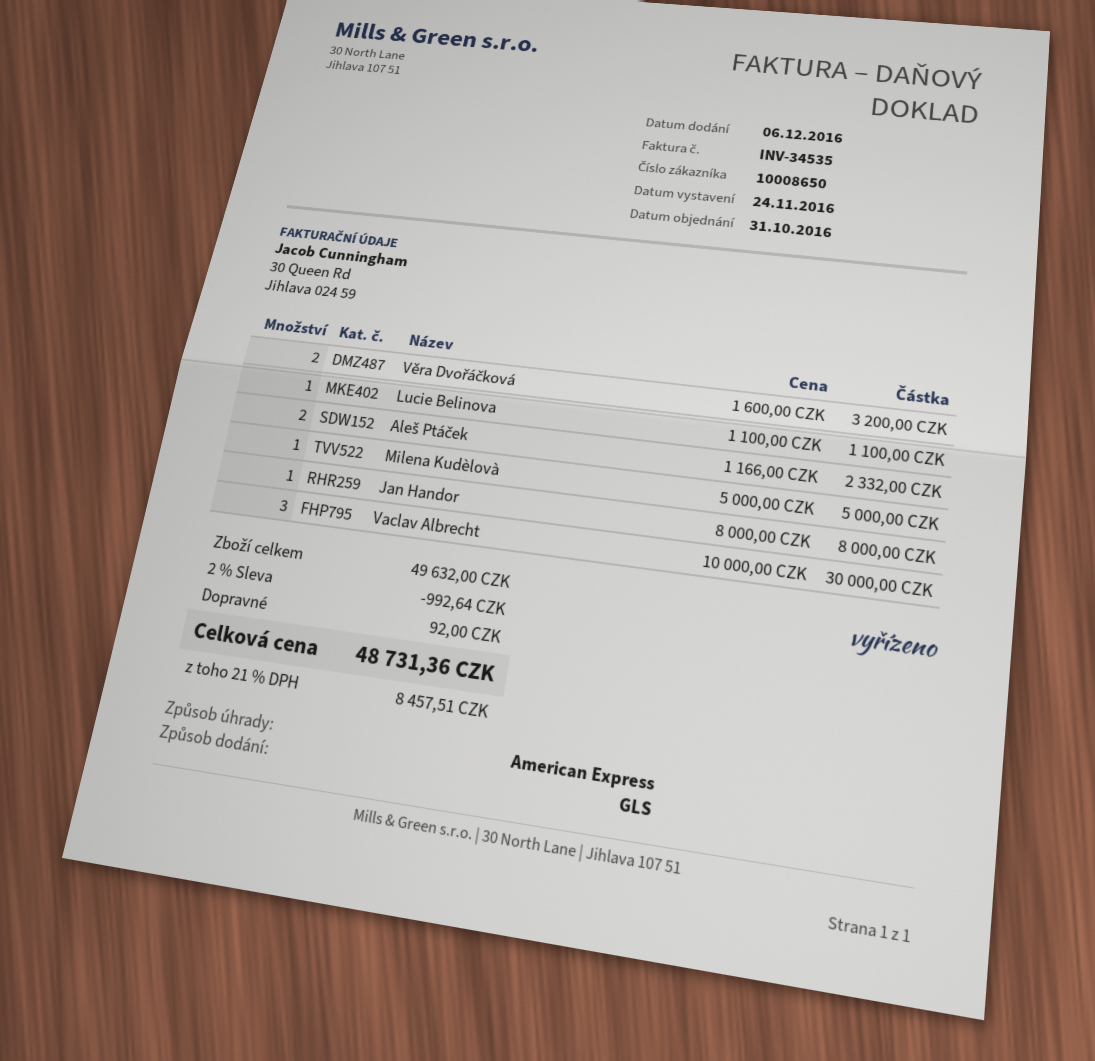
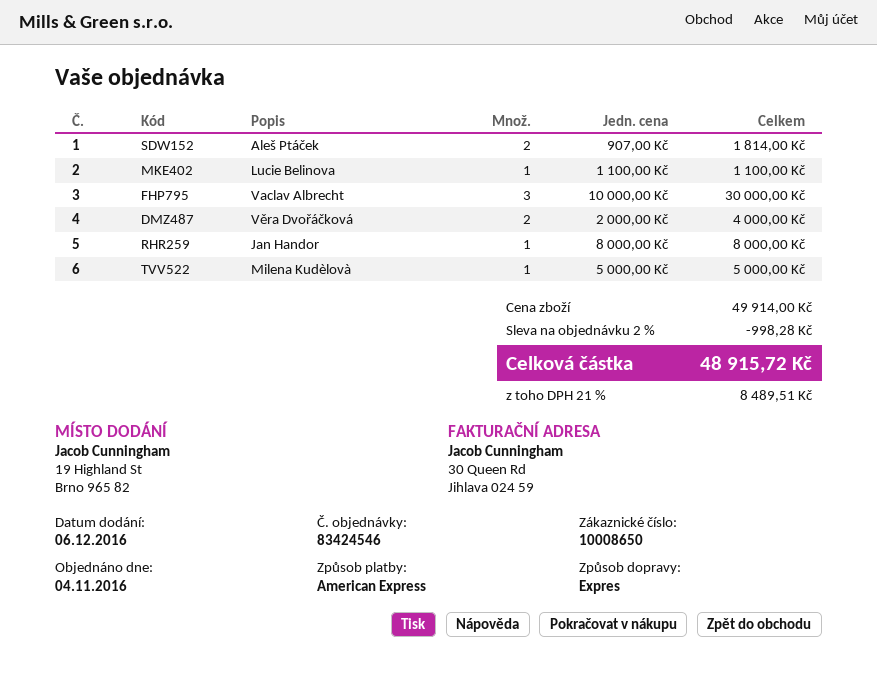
order date: 2016-10-31 -> 2016-11-04
shipping method: GLS -> express
Věra Dvořáčková: 2 x 1600.00 = 3200.00 -> 2 x 2000.00 = 4000.00
Aleš Ptáček: 2 x 1166.00 = 2332.00 -> 2 x 907.00 = 1814.00
subtotal: 49632.00 -> 49914.00
discount: 2% = 992.64 -> 2% = 998.28
shipping: 92.00 -> none
tax: 21% = 8457.51 -> 21% = 8489.51
total: 48731.36 -> 48915.72

